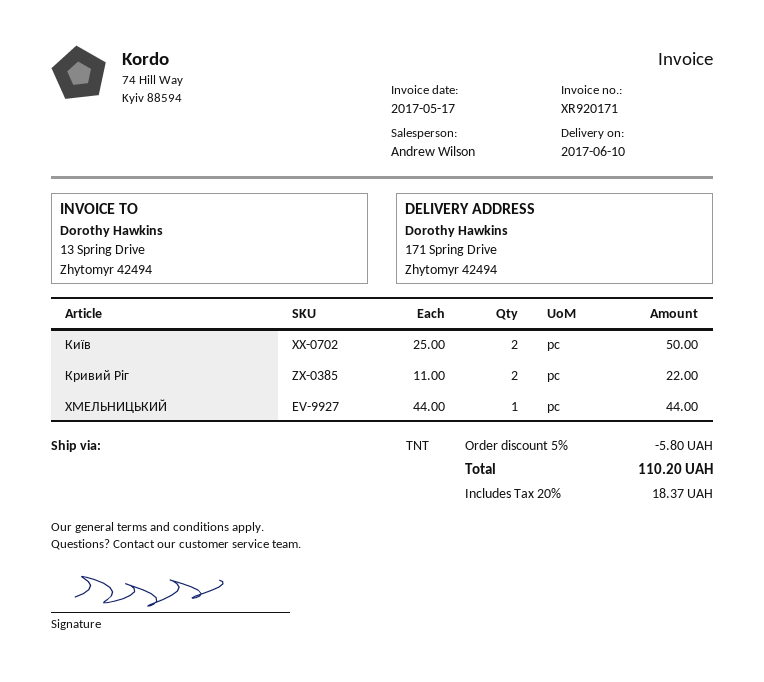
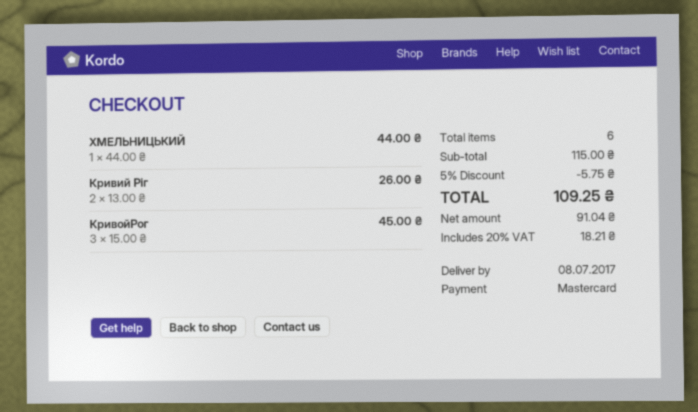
delivery date: 2017-06-10 -> 2017-07-08
Київ: 2 x 25.00 = 50.00 -> none
Кривий Ріг: 2 x 11.00 = 22.00 -> 2 x 13.00 = 26.00
КривойРог: none -> 3 x 15.00 = 45.00
discount: 5% = 5.80 -> 5% = 5.75
tax: 20% = 18.37 -> 20% = 18.21
total: 110.20 -> 109.25

